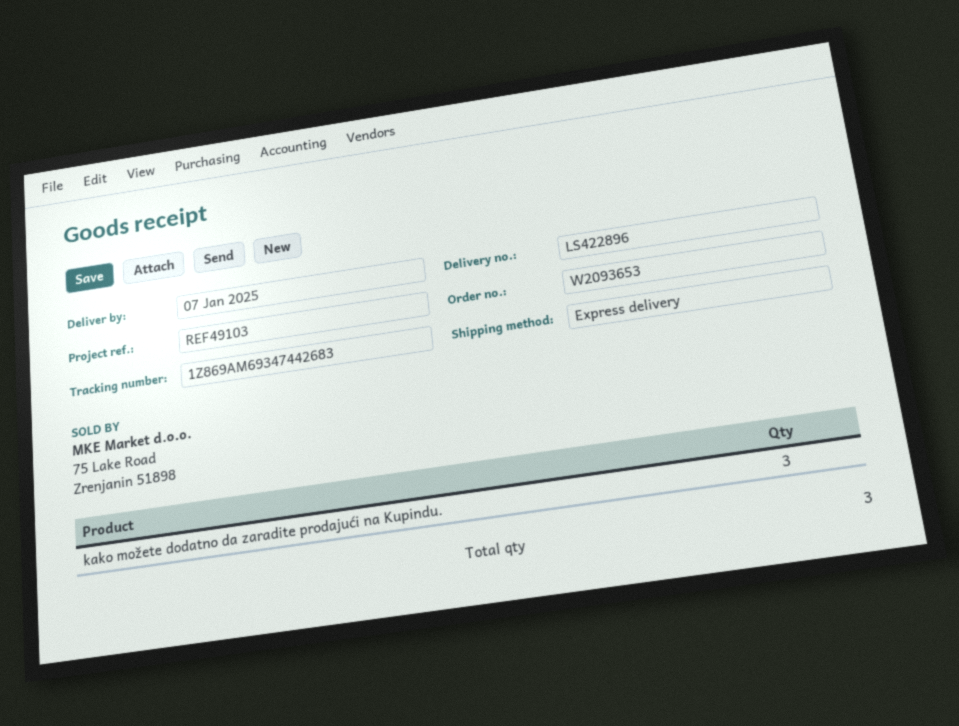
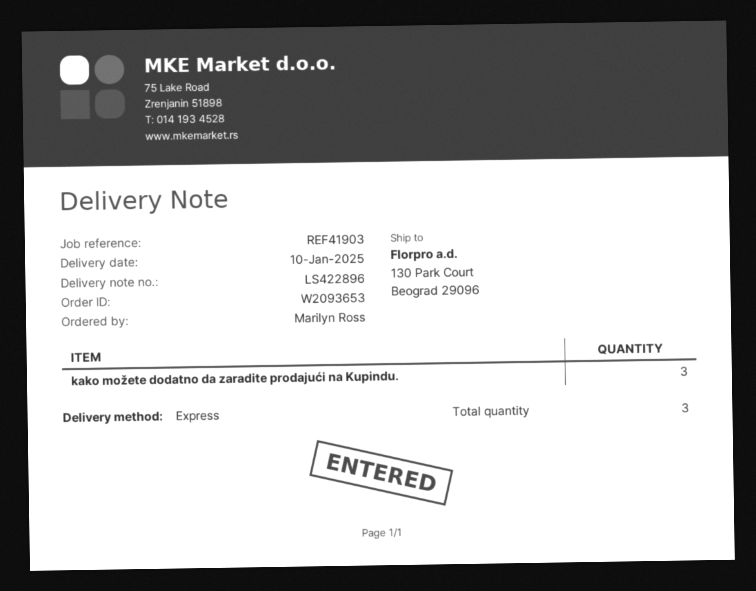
delivery date: 2025-01-07 -> 2025-01-10
reference: REF49103 -> REF41903

